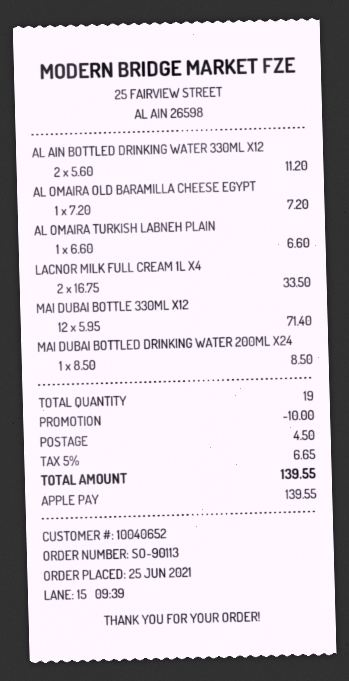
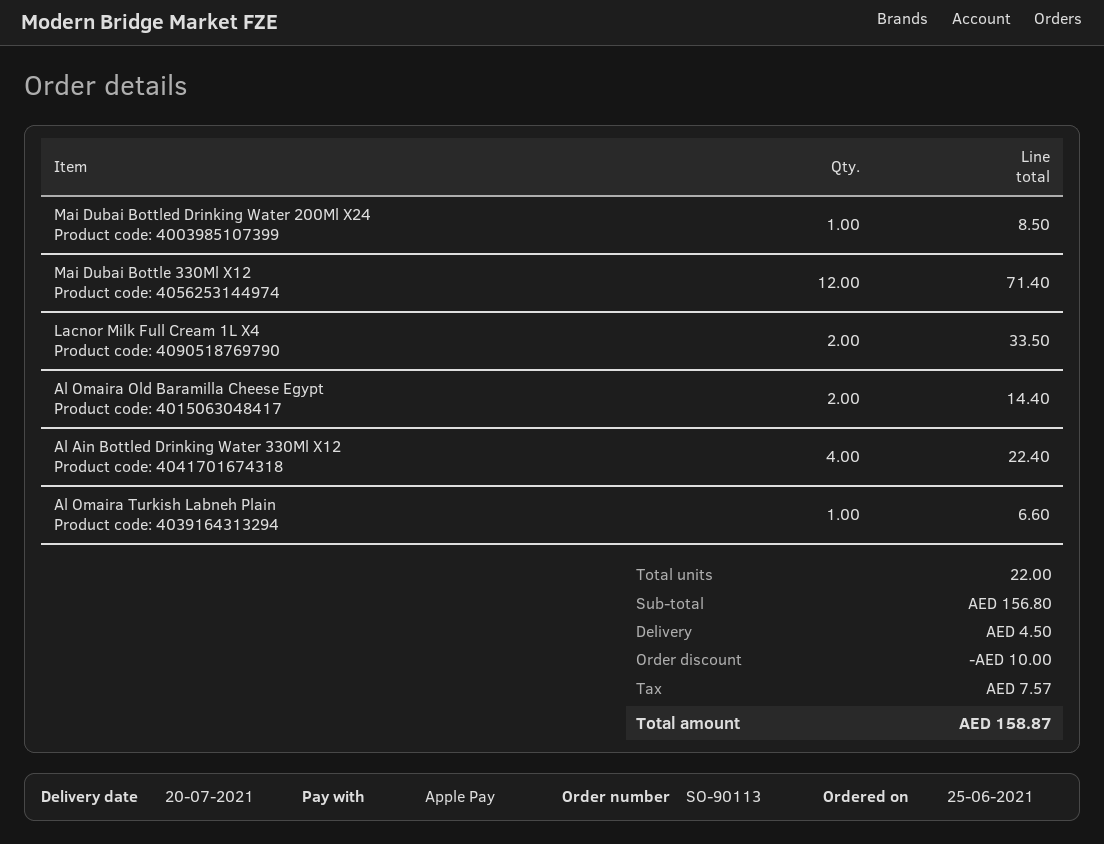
AL AIN BOTTLED DRINKING WATER 330ML X12: 2 for 11.20 -> 4 for 22.40
AL OMAIRA OLD BARAMILLA CHEESE EGYPT: 1 for 7.20 -> 2 for 14.40
total quantity: 19 -> 22
tax: 6.65 -> 7.57
total: 139.55 -> 158.87

